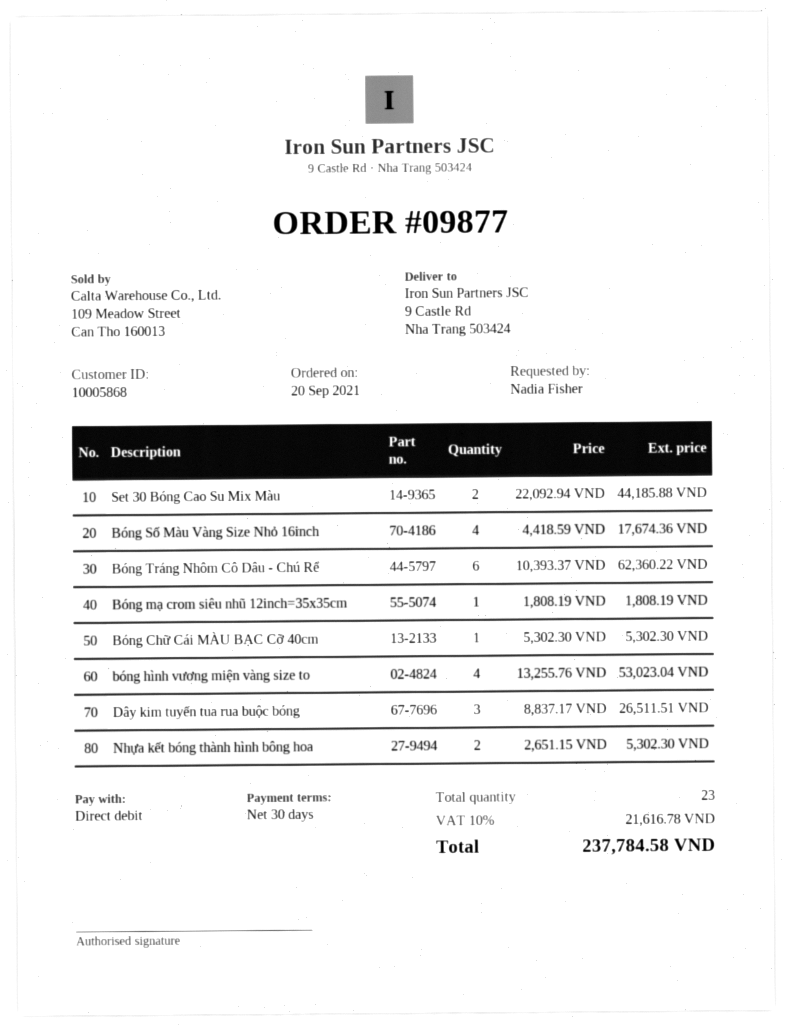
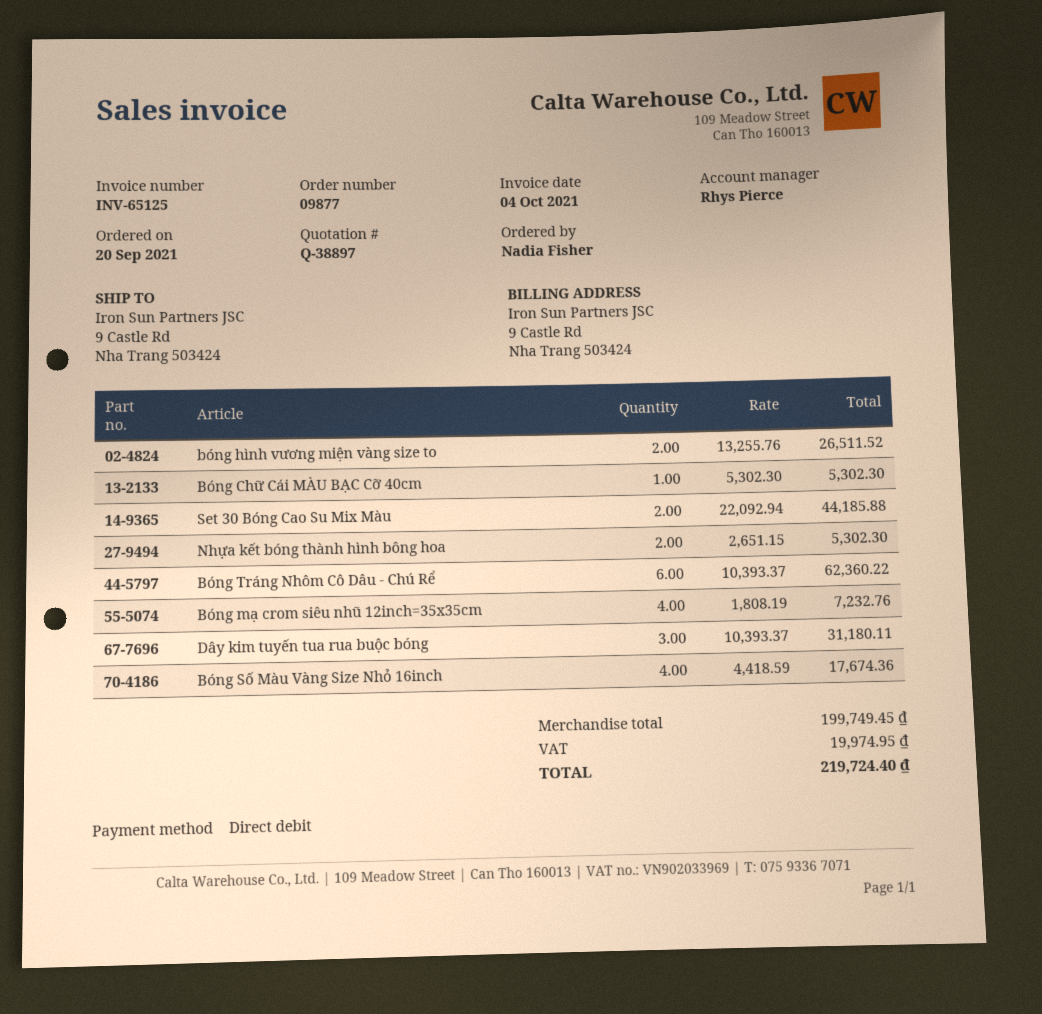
Bóng mạ crom siêu nhũ 12inch=35x35cm: 1 x 1808.19 = 1808.19 -> 4 x 1808.19 = 7232.76
bóng hình vương miện vàng size to: 4 x 13255.76 = 53023.04 -> 2 x 13255.76 = 26511.52
Dây kim tuyến tua rua buộc bóng: 3 x 8837.17 = 26511.51 -> 3 x 10393.37 = 31180.11
tax: 21616.78 -> 19974.95
total: 237784.58 -> 219724.40

